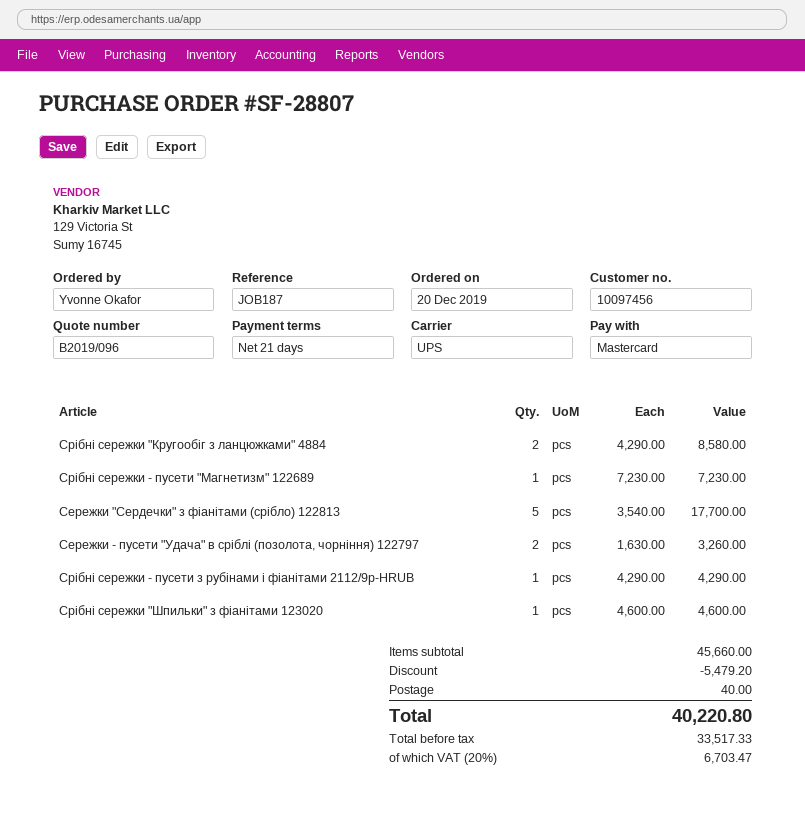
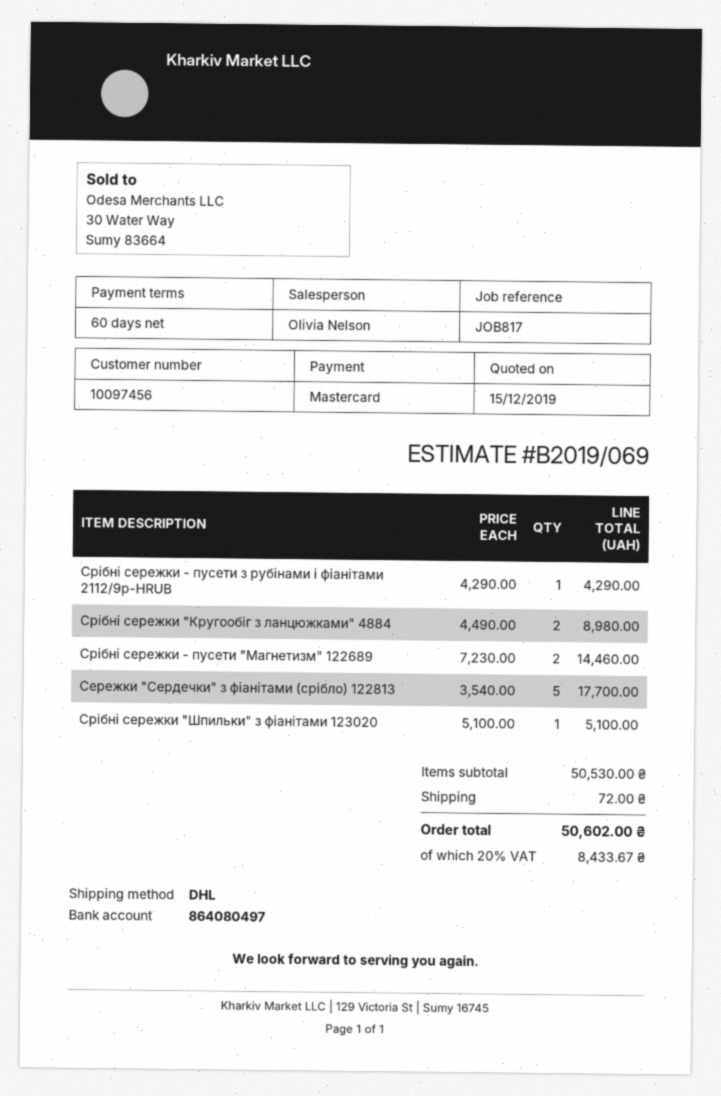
quote number: B2019/096 -> B2019/069
payment terms: 21 days -> 60 days
reference: JOB187 -> JOB817
shipping method: UPS -> DHL
Срібні сережки "Кругообіг з ланцюжками" 4884: 2 x 4290.00 = 8580.00 -> 2 x 4490.00 = 8980.00
Срібні сережки - пусети "Магнетизм" 122689: 1 x 7230.00 = 7230.00 -> 2 x 7230.00 = 14460.00
Сережки - пусети "Удача" в сріблі (позолота, чорніння) 122797: 2 x 1630.00 = 3260.00 -> none
Срібні сережки "Шпильки" з фіанітами 123020: 1 x 4600.00 = 4600.00 -> 1 x 5100.00 = 5100.00
subtotal: 45660.00 -> 50530.00
discount: 5479.20 -> none
shipping: 40.00 -> 72.00
tax: 20% = 6703.47 -> 20% = 8433.67
total: 40220.80 -> 50602.00

